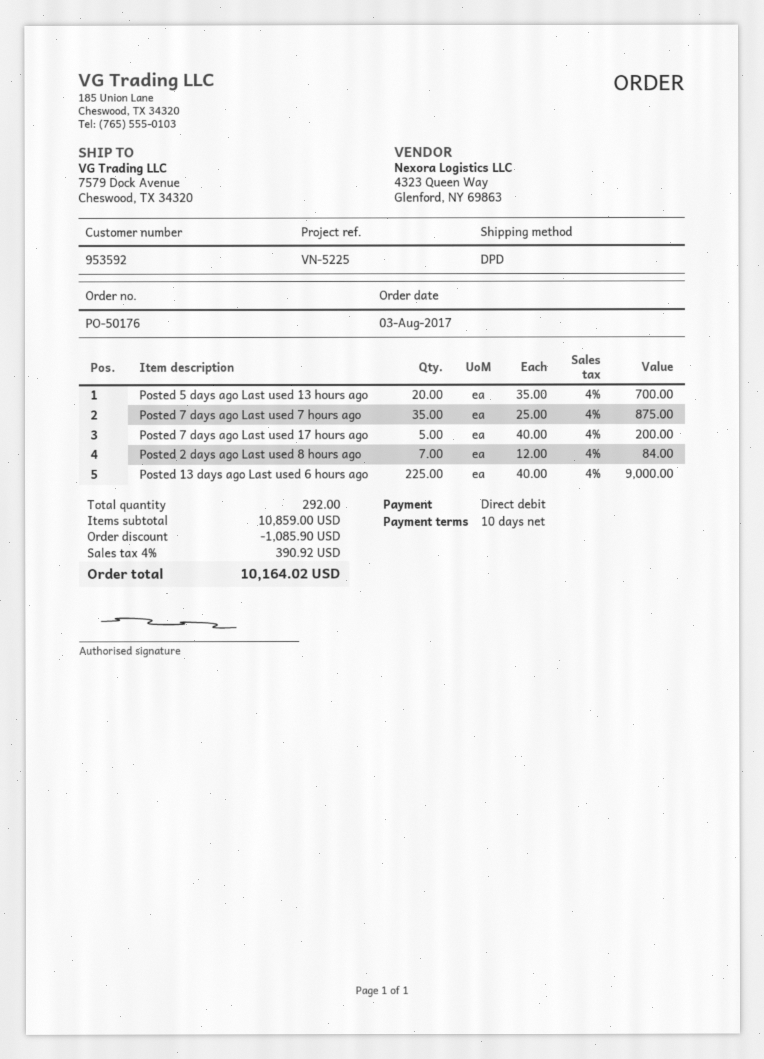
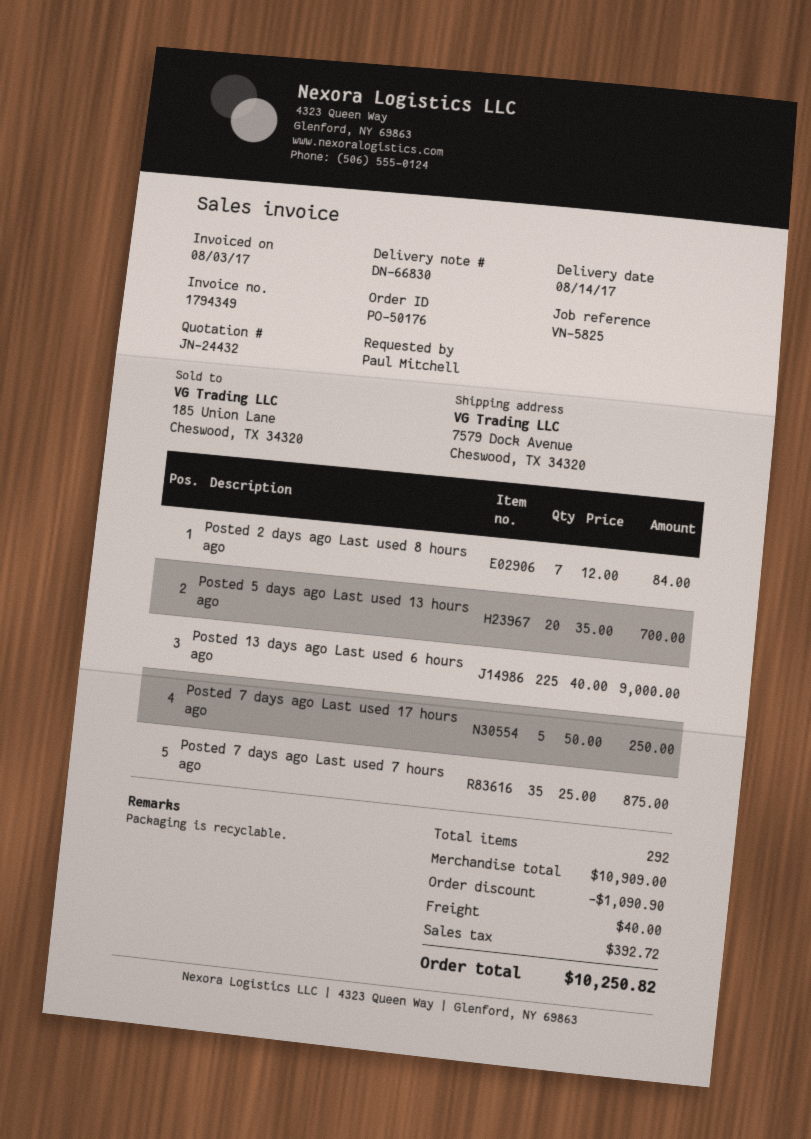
reference: VN-5225 -> VN-5825
Posted 7 days ago Last used 17 hours ago: 5 x 40.00 = 200.00 -> 5 x 50.00 = 250.00
subtotal: 10859.00 -> 10909.00
discount: 1085.90 -> 1090.90
shipping: none -> 40.00
tax: 390.92 -> 392.72
total: 10164.02 -> 10250.82

